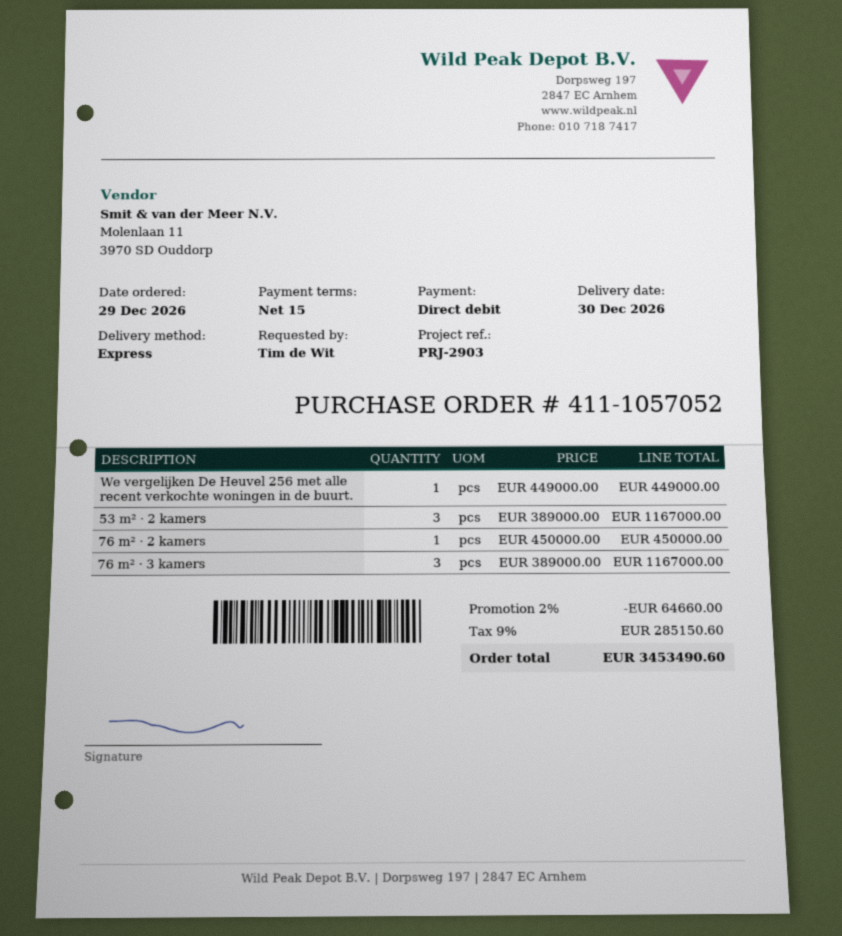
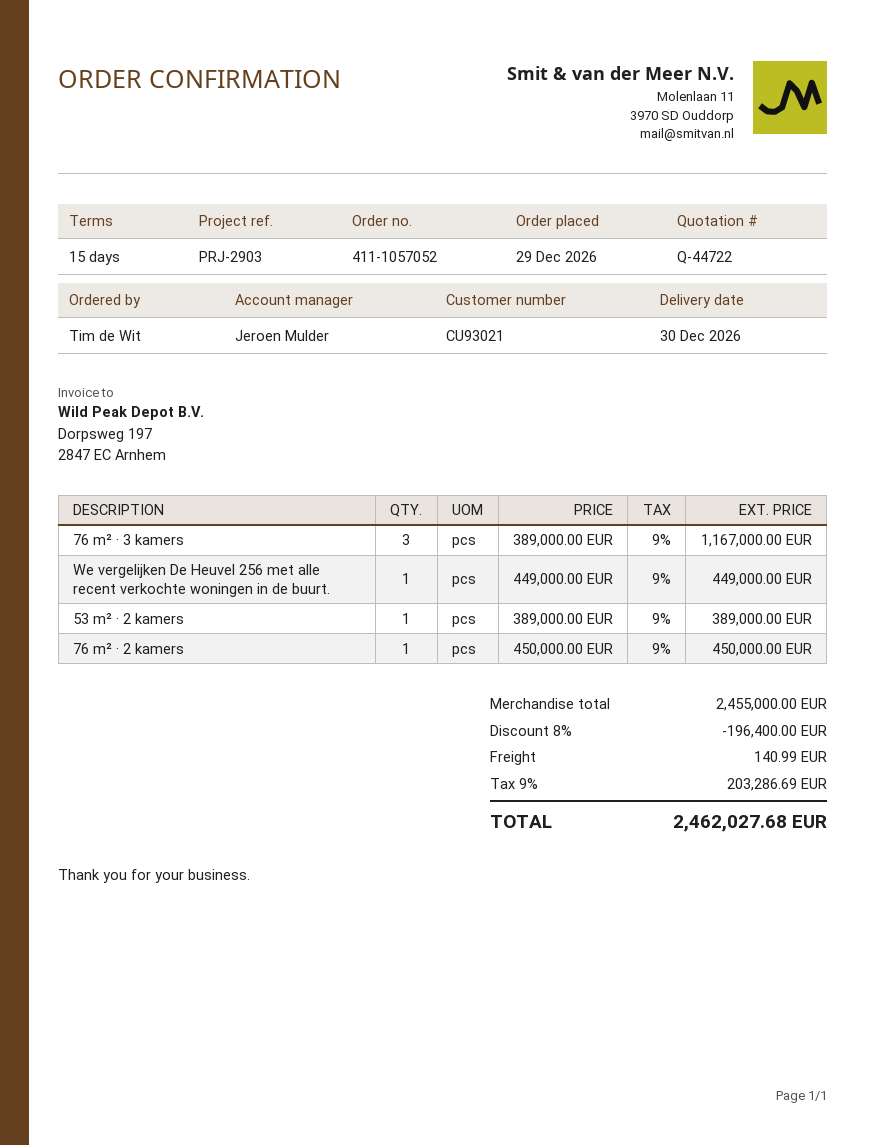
53 m² · 2 kamers: 3 x 389000.00 = 1167000.00 -> 1 x 389000.00 = 389000.00
discount: 2% = 64660.00 -> 8% = 196400.00
shipping: none -> 140.99
tax: 9% = 285150.60 -> 9% = 203286.69
total: 3453490.60 -> 2462027.68

